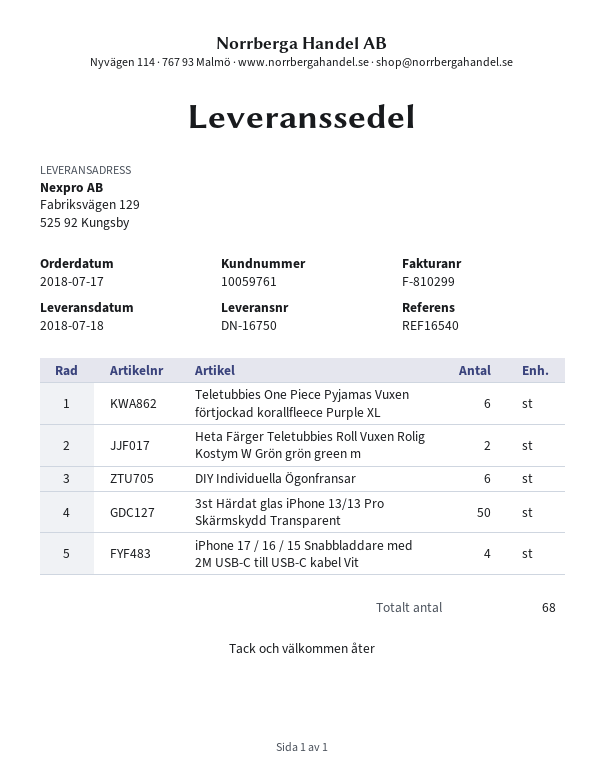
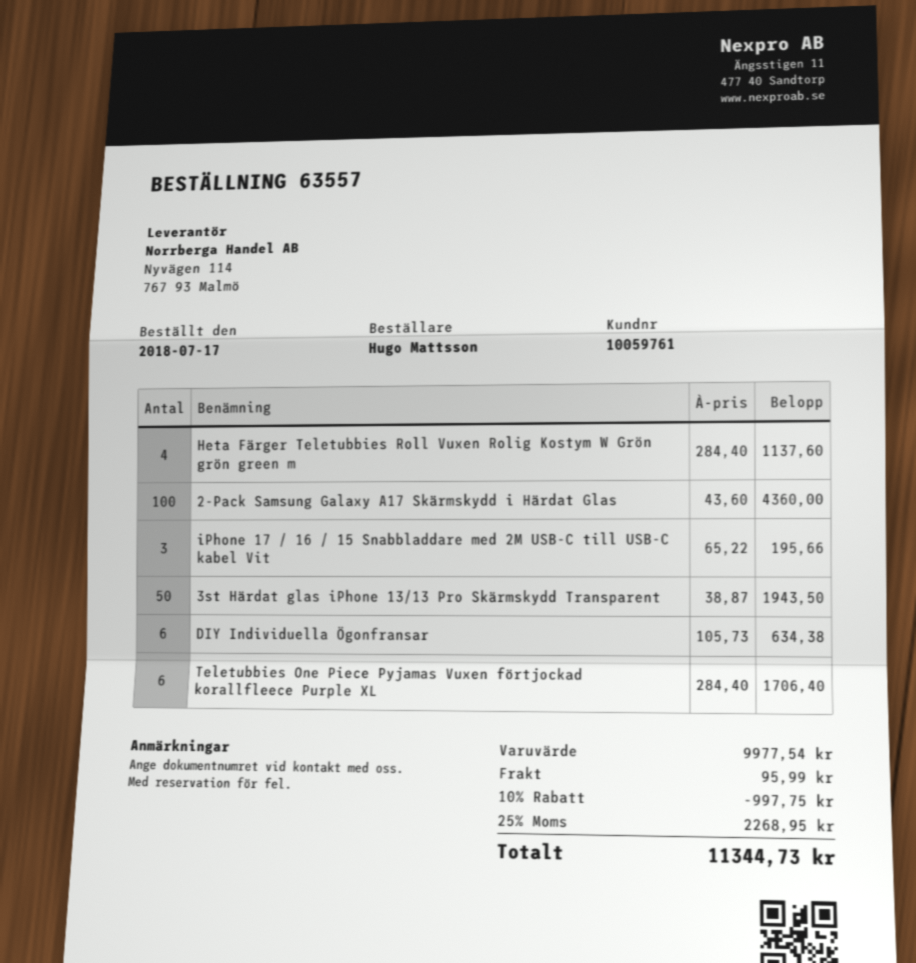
Heta Färger Teletubbies Roll Vuxen Rolig Kostym W Grön grön green m: 2 -> 4
iPhone 17 / 16 / 15 Snabbladdare med 2M USB-C till USB-C kabel Vit: 4 -> 3
2-Pack Samsung Galaxy A17 Skärmskydd i Härdat Glas: none -> 100

